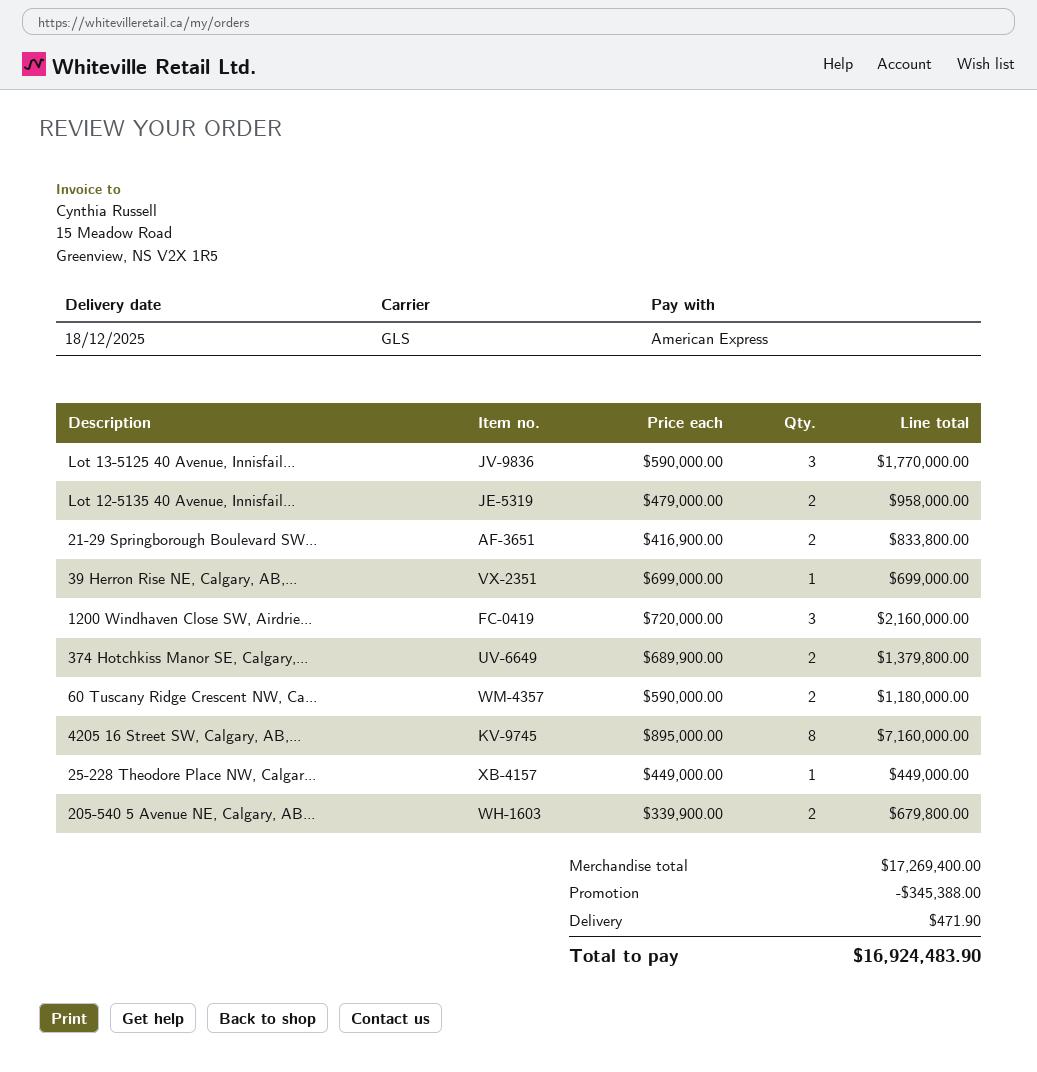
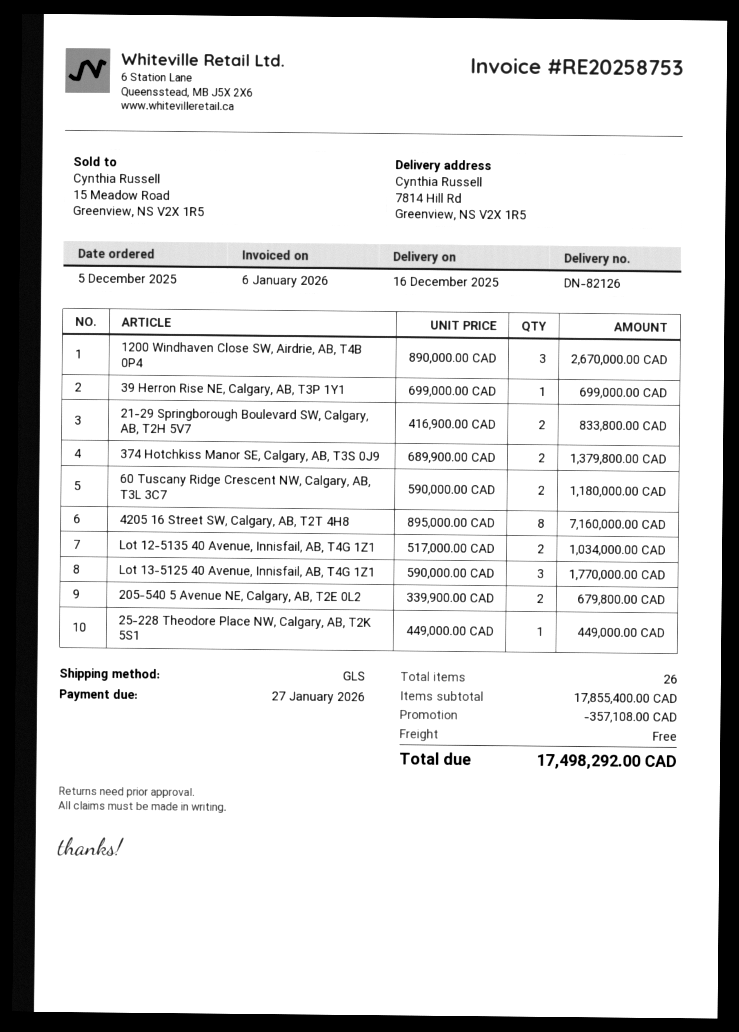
delivery date: 2025-12-18 -> 2025-12-16
Lot 12-5135 40 Avenue, Innisfail...: 2 x 479000.00 = 958000.00 -> 2 x 517000.00 = 1034000.00
1200 Windhaven Close SW, Airdrie...: 3 x 720000.00 = 2160000.00 -> 3 x 890000.00 = 2670000.00
subtotal: 17269400.00 -> 17855400.00
discount: 345388.00 -> 357108.00
shipping: 471.90 -> 0.00
total: 16924483.90 -> 17498292.00

